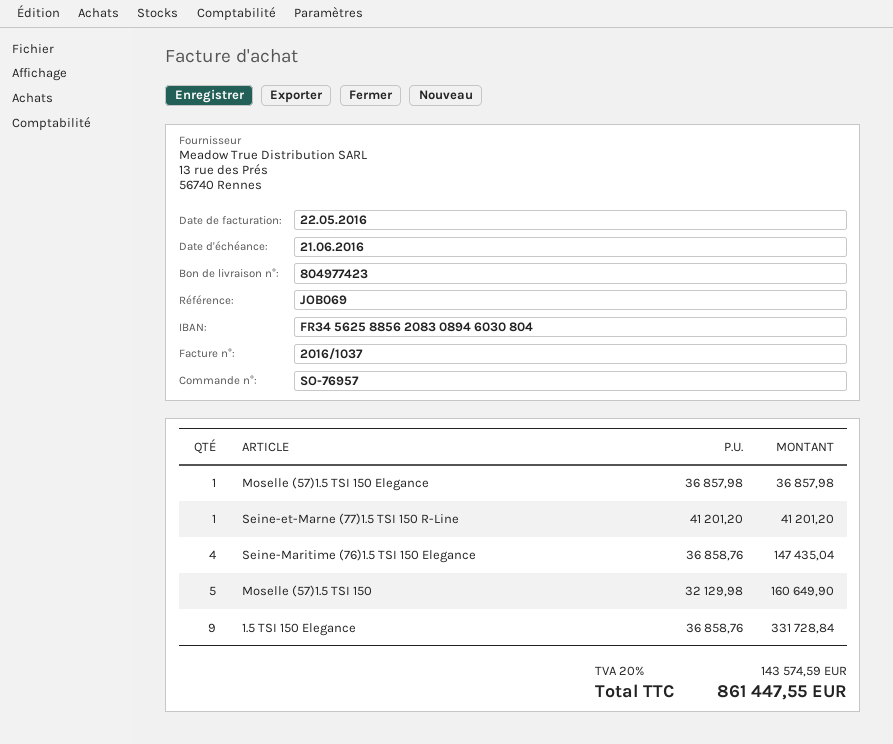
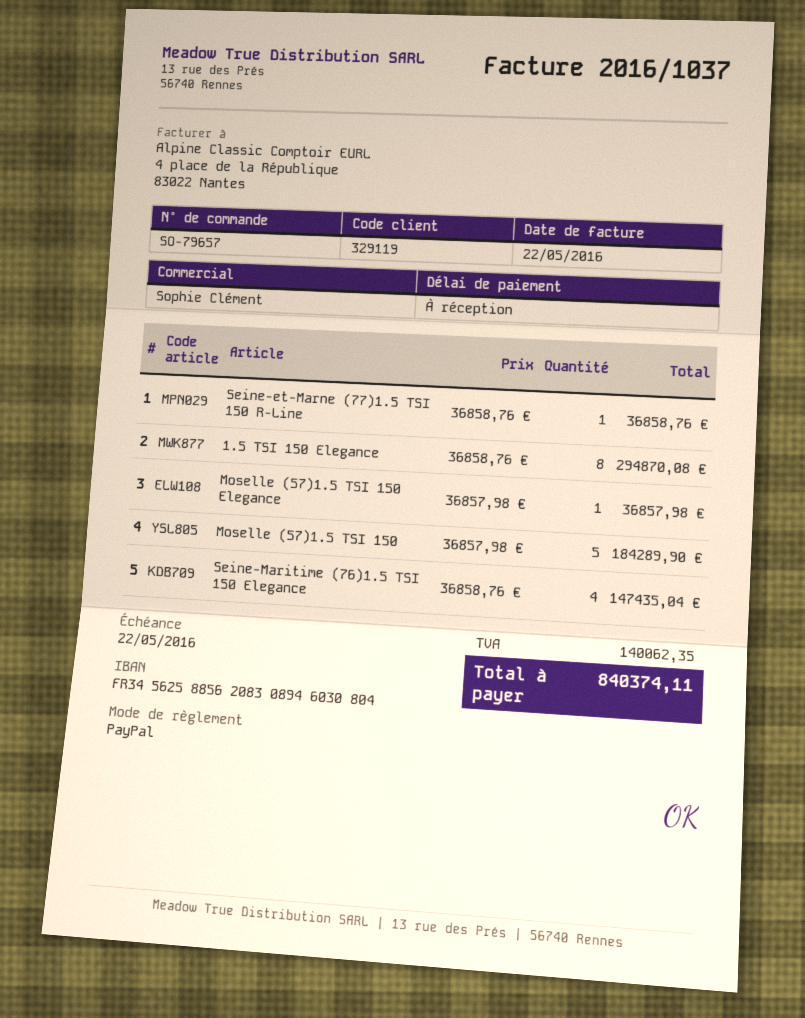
order number: SO-76957 -> SO-79657
due date: 2016-06-21 -> 2016-05-22
Seine-et-Marne (77)1.5 TSI 150 R-Line: 1 x 41201.20 = 41201.20 -> 1 x 36858.76 = 36858.76
Moselle (57)1.5 TSI 150: 5 x 32129.98 = 160649.90 -> 5 x 36857.98 = 184289.90
1.5 TSI 150 Elegance: 9 x 36858.76 = 331728.84 -> 8 x 36858.76 = 294870.08
tax: 143574.59 -> 140062.35
total: 861447.55 -> 840374.11

